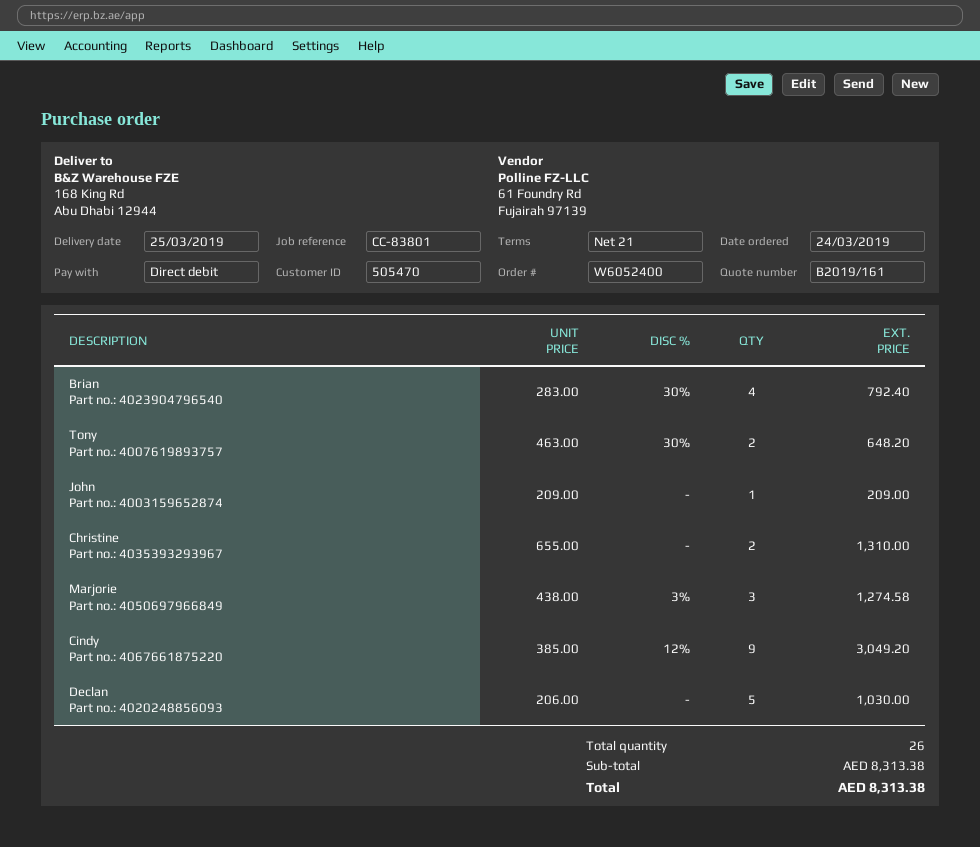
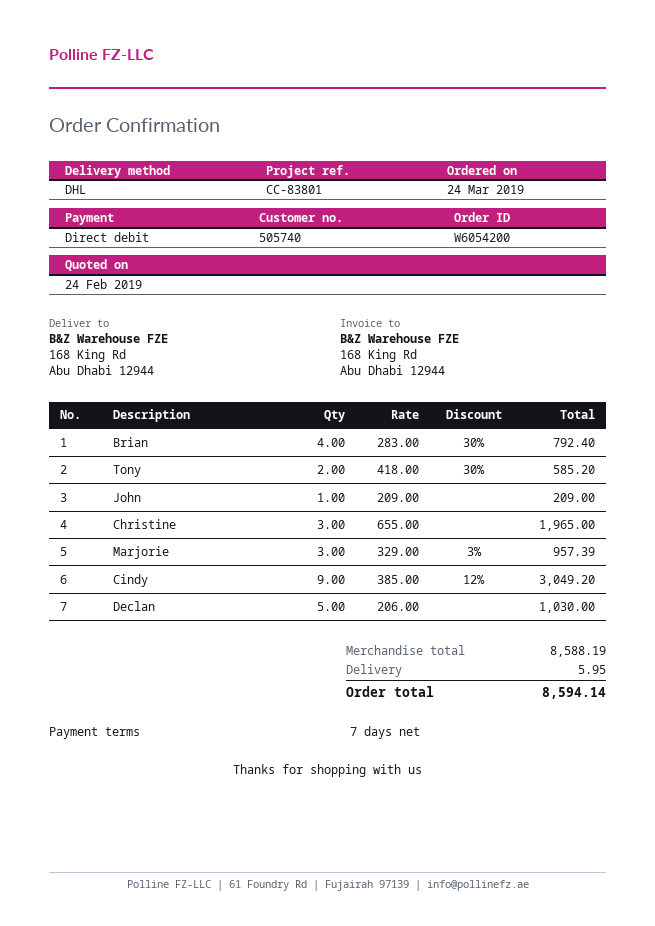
order number: W6052400 -> W6054200
payment terms: 21 days -> 7 days
customer number: 505470 -> 505740
Tony: 2 x 463.00 - 30% = 648.20 -> 2 x 418.00 - 30% = 585.20
Christine: 2 x 655.00 = 1310.00 -> 3 x 655.00 = 1965.00
Marjorie: 3 x 438.00 - 3% = 1274.58 -> 3 x 329.00 - 3% = 957.39
subtotal: 8313.38 -> 8588.19
shipping: none -> 5.95
total: 8313.38 -> 8594.14

